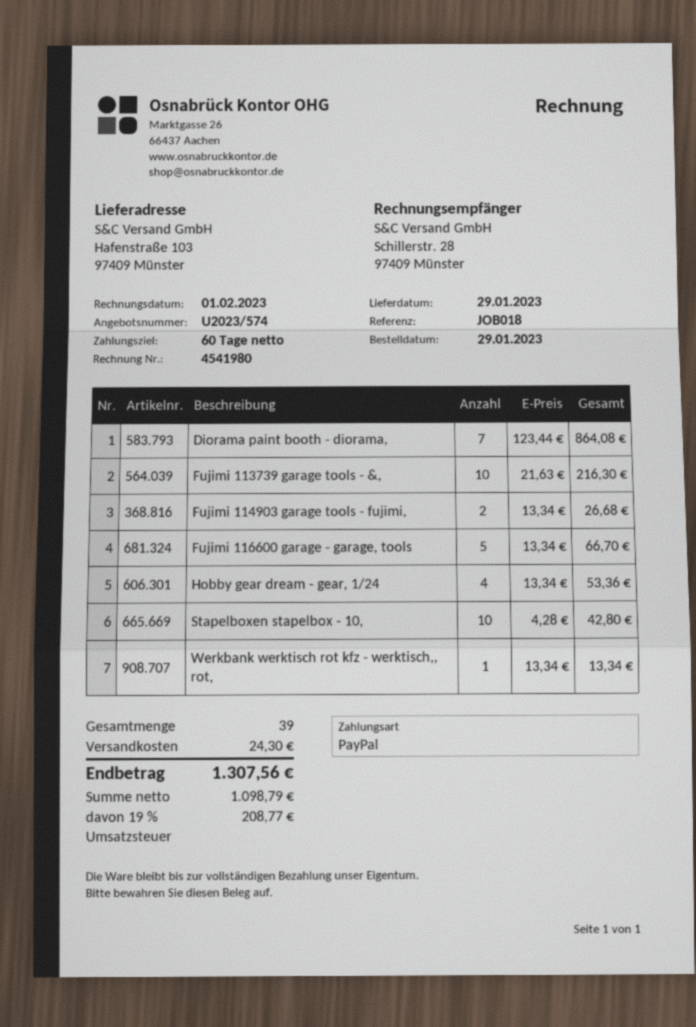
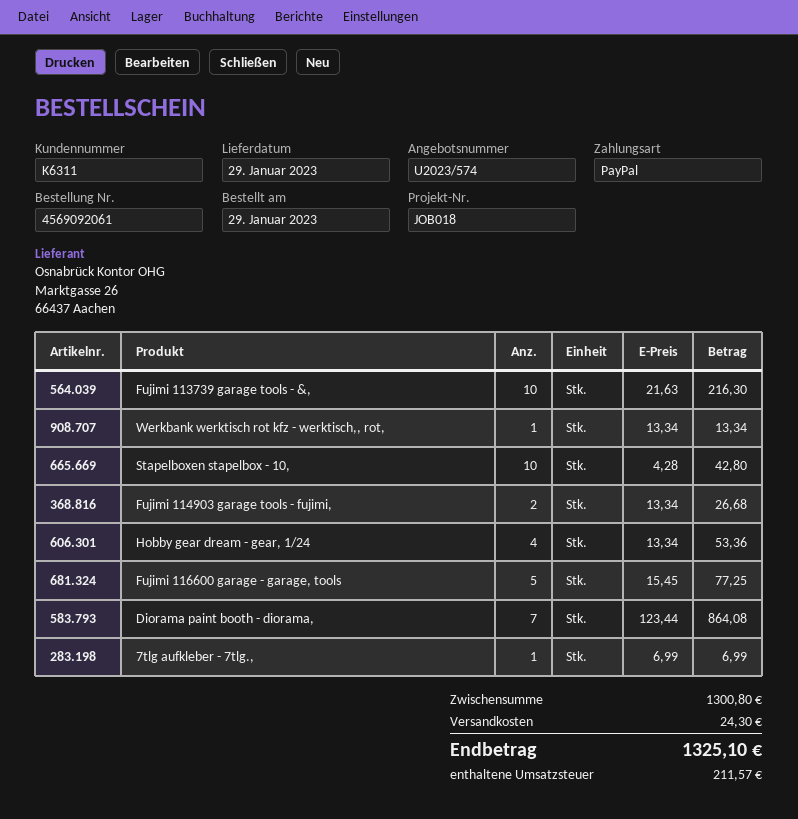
Fujimi 116600 garage - garage, tools: 5 x 13.34 = 66.70 -> 5 x 15.45 = 77.25
7tlg aufkleber - 7tlg.,: none -> 1 x 6.99 = 6.99
tax: 208.77 -> 211.57
total: 1307.56 -> 1325.10

